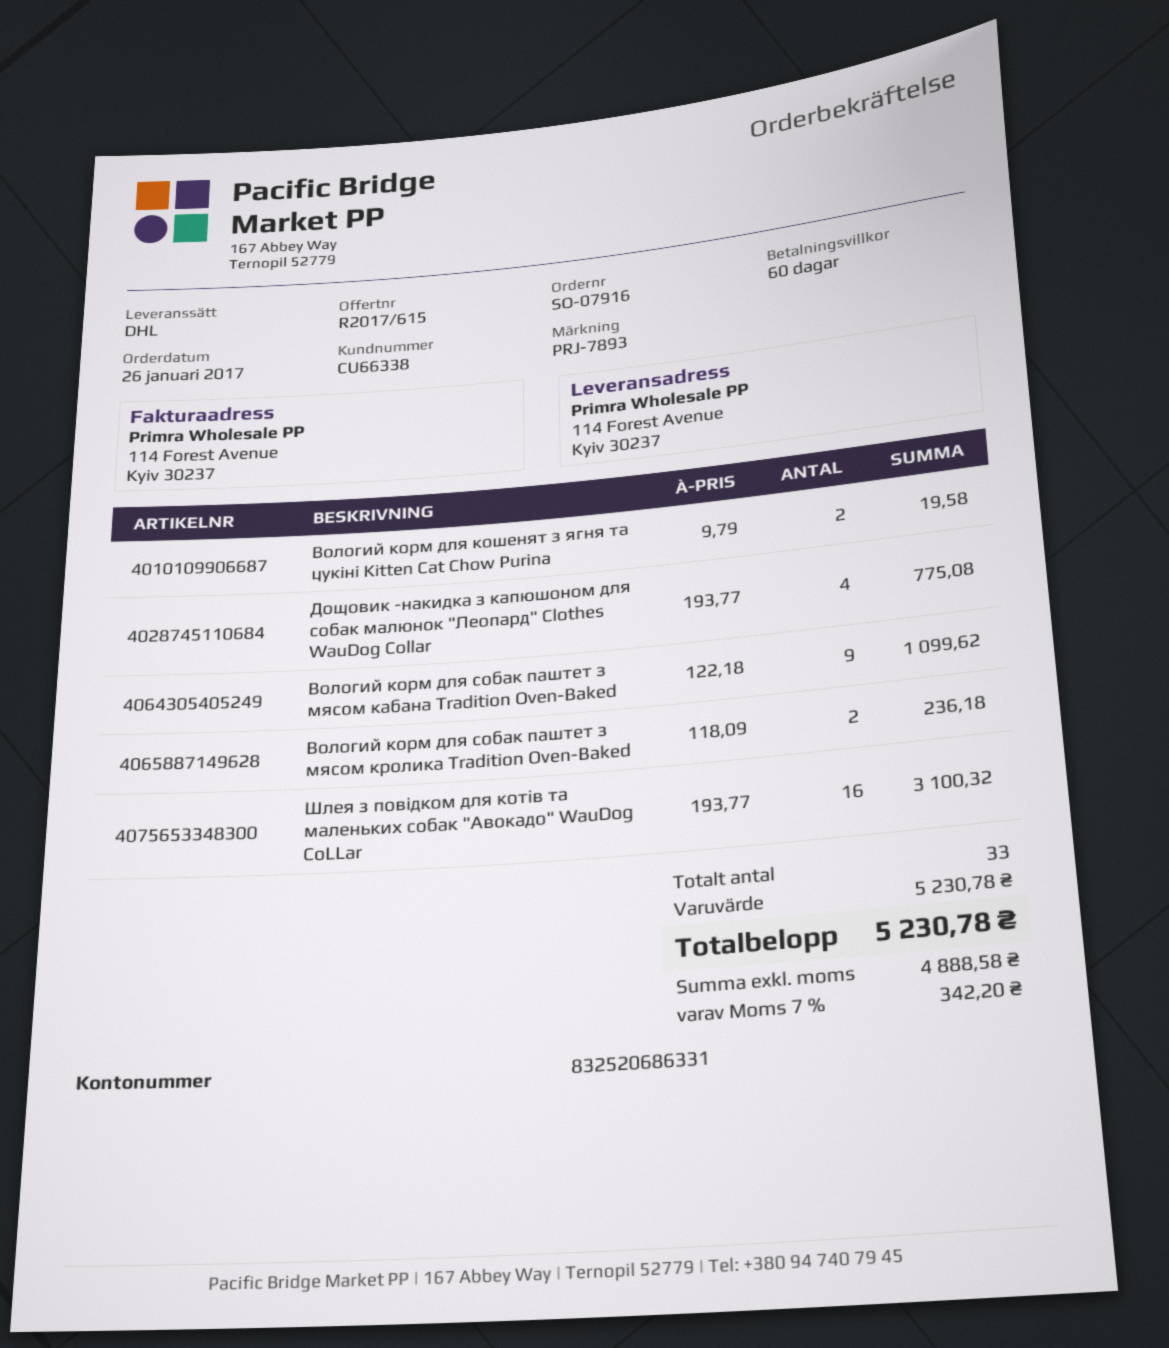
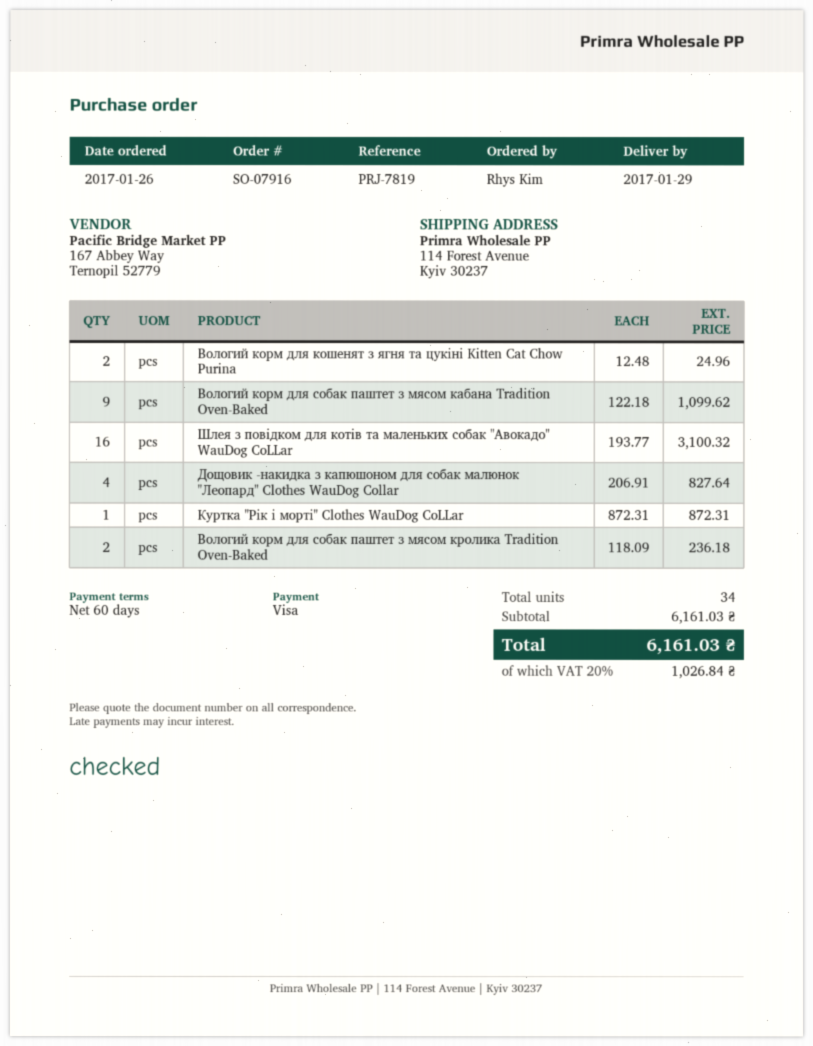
reference: PRJ-7893 -> PRJ-7819
Вологий корм для кошенят з ягня та цукіні Kitten Cat Chow Purina: 2 x 9.79 = 19.58 -> 2 x 12.48 = 24.96
Дощовик -накидка з капюшоном для собак малюнок "Леопард" Clothes WauDog Collar: 4 x 193.77 = 775.08 -> 4 x 206.91 = 827.64
Куртка "Рік і морті" Clothes WauDog CoLLar: none -> 1 x 872.31 = 872.31
total quantity: 33 -> 34
subtotal: 5230.78 -> 6161.03
tax: 7% = 342.20 -> 20% = 1026.84
total: 5230.78 -> 6161.03

